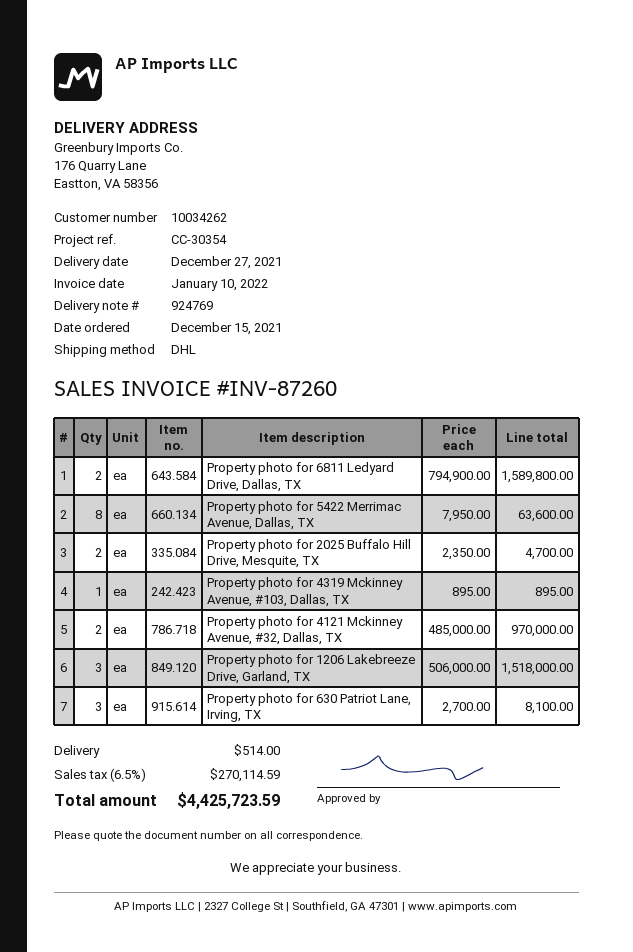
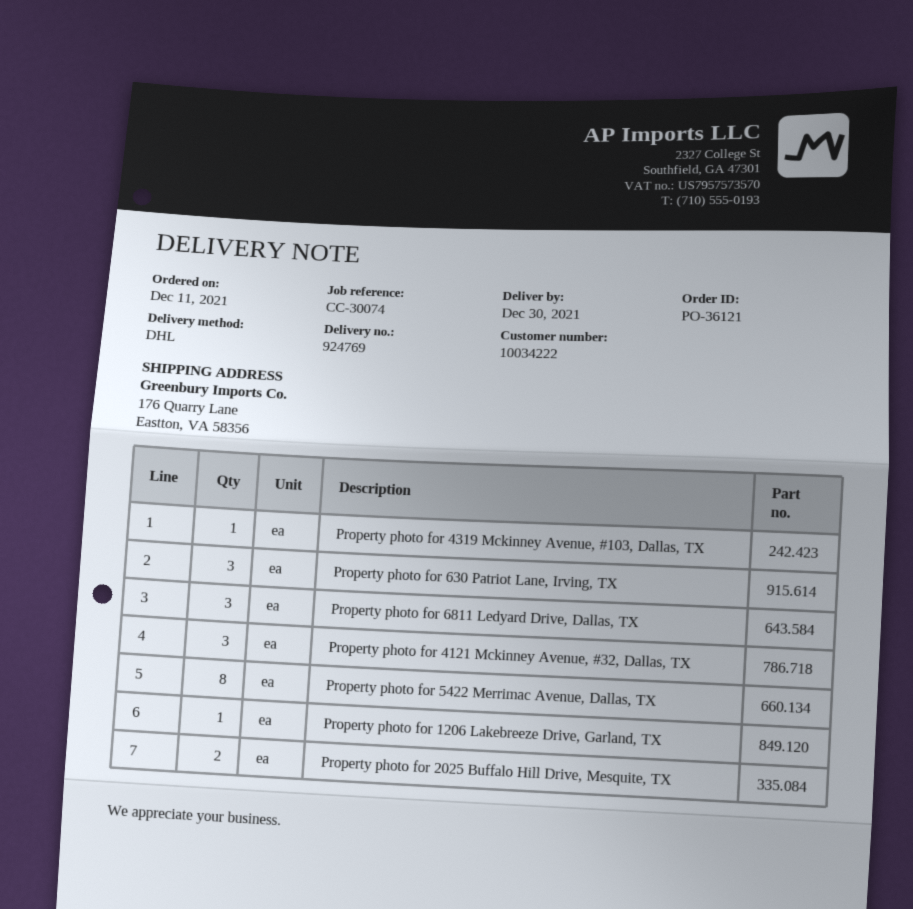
order date: 2021-12-15 -> 2021-12-11
delivery date: 2021-12-27 -> 2021-12-30
customer number: 10034262 -> 10034222
reference: CC-30354 -> CC-30074
Property photo for 6811 Ledyard Drive, Dallas, TX: 2 -> 3
Property photo for 4121 Mckinney Avenue, #32, Dallas, TX: 2 -> 3
Property photo for 1206 Lakebreeze Drive, Garland, TX: 3 -> 1

